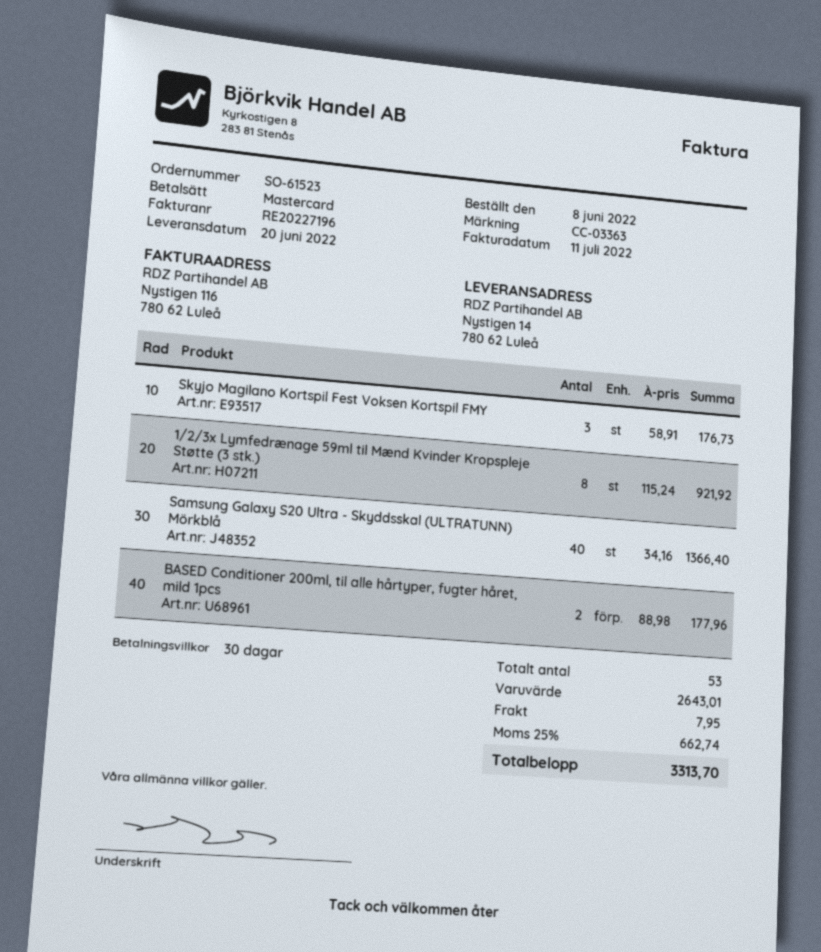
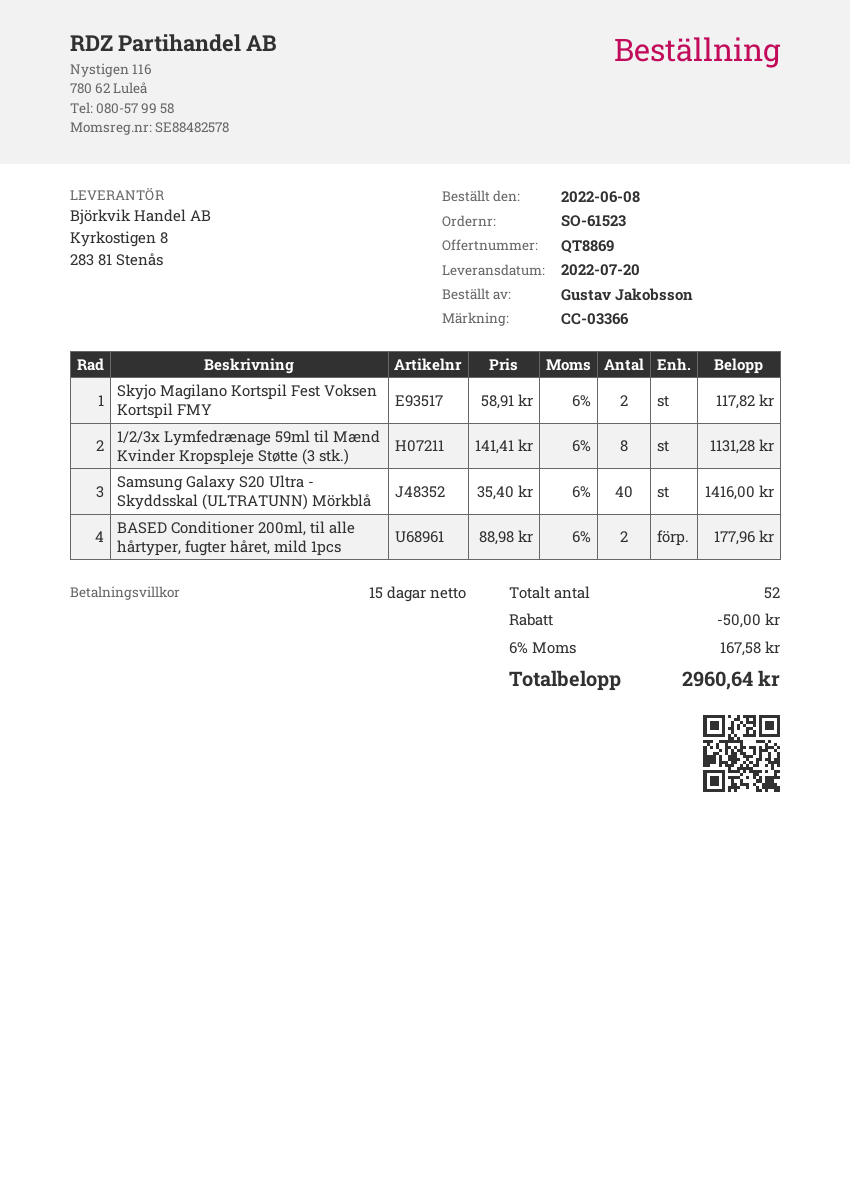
delivery date: 2022-06-20 -> 2022-07-20
payment terms: 30 days -> 15 days
reference: CC-03363 -> CC-03366
Skyjo Magilano Kortspil Fest Voksen Kortspil FMY: 3 x 58.91 = 176.73 -> 2 x 58.91 = 117.82
1/2/3x Lymfedrænage 59ml til Mænd Kvinder Kropspleje Støtte (3 stk.): 8 x 115.24 = 921.92 -> 8 x 141.41 = 1131.28
Samsung Galaxy S20 Ultra - Skyddsskal (ULTRATUNN) Mörkblå: 40 x 34.16 = 1366.40 -> 40 x 35.40 = 1416.00
total quantity: 53 -> 52
discount: none -> 50.00
shipping: 7.95 -> none
tax: 25% = 662.74 -> 6% = 167.58
total: 3313.70 -> 2960.64

